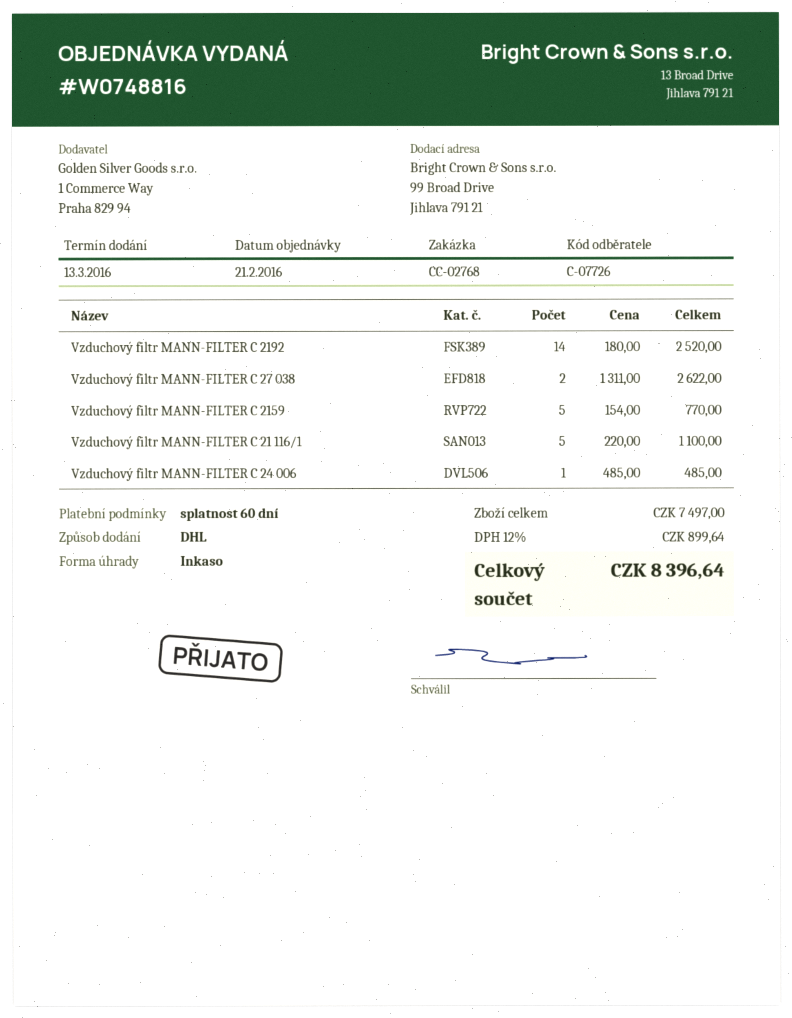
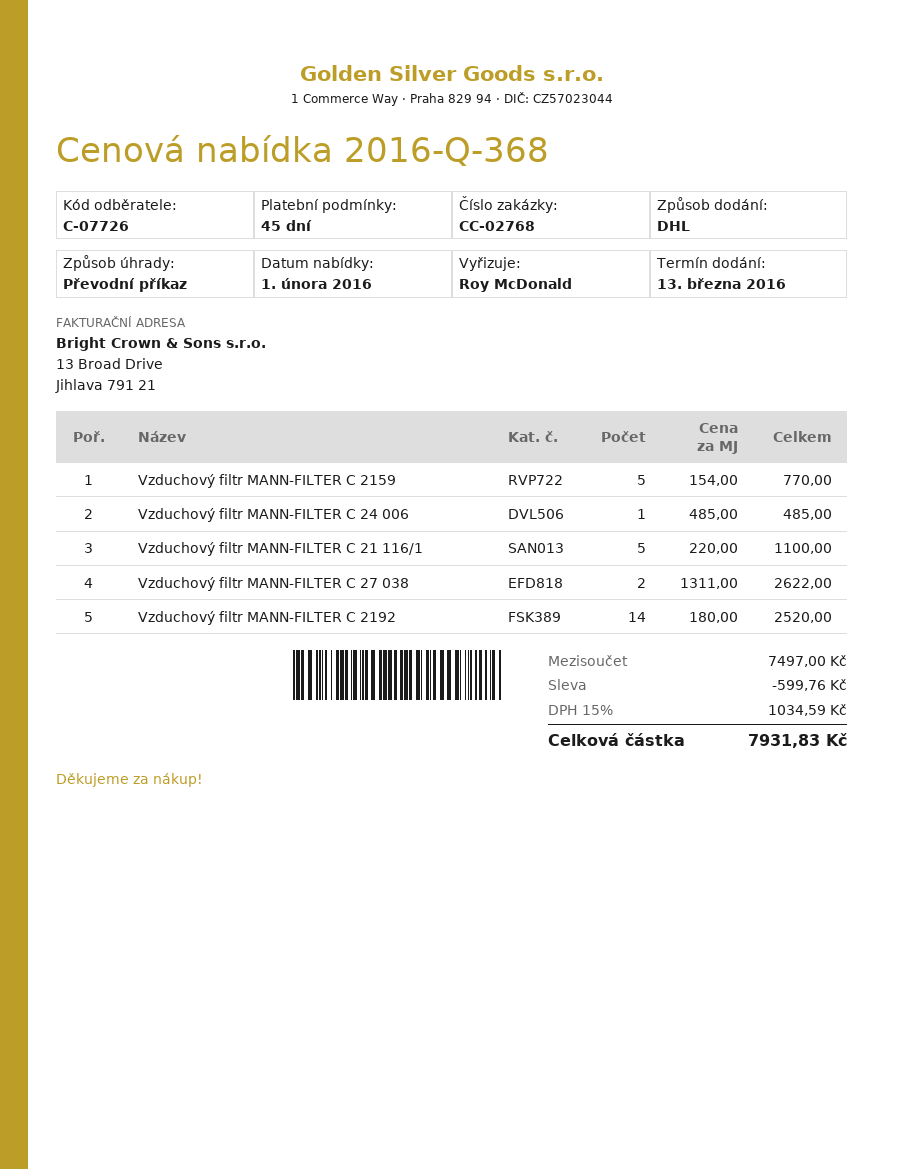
payment terms: 60 days -> 45 days
payment method: direct debit -> bank transfer
discount: none -> 599.76
tax: 12% = 899.64 -> 15% = 1034.59
total: 8396.64 -> 7931.83

